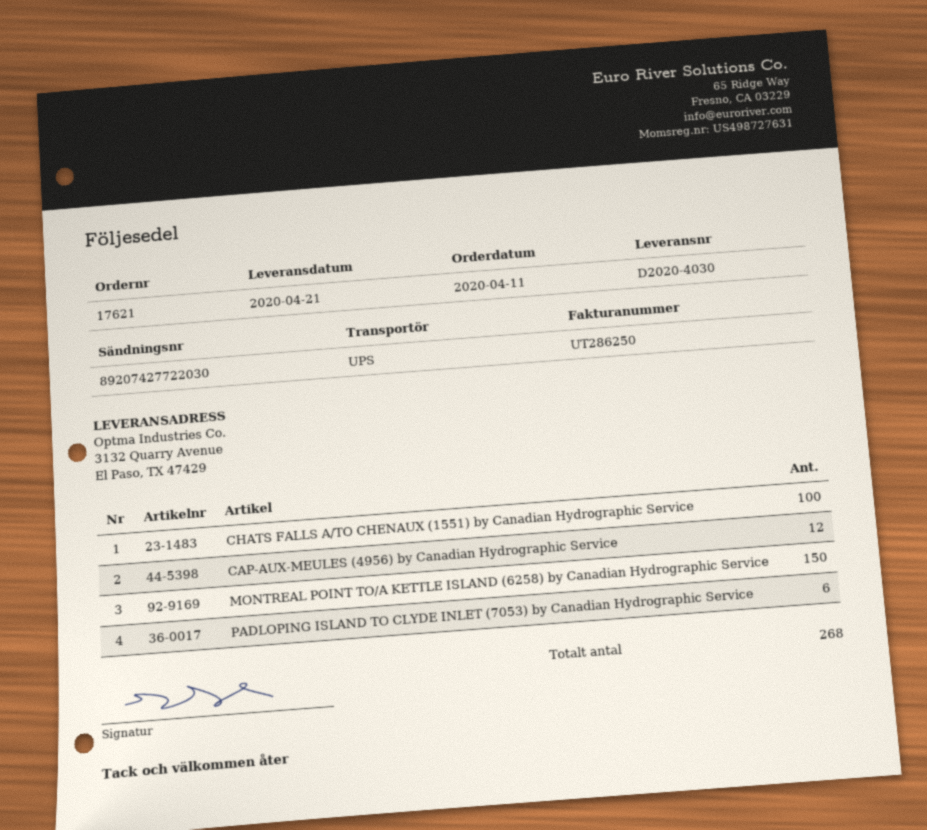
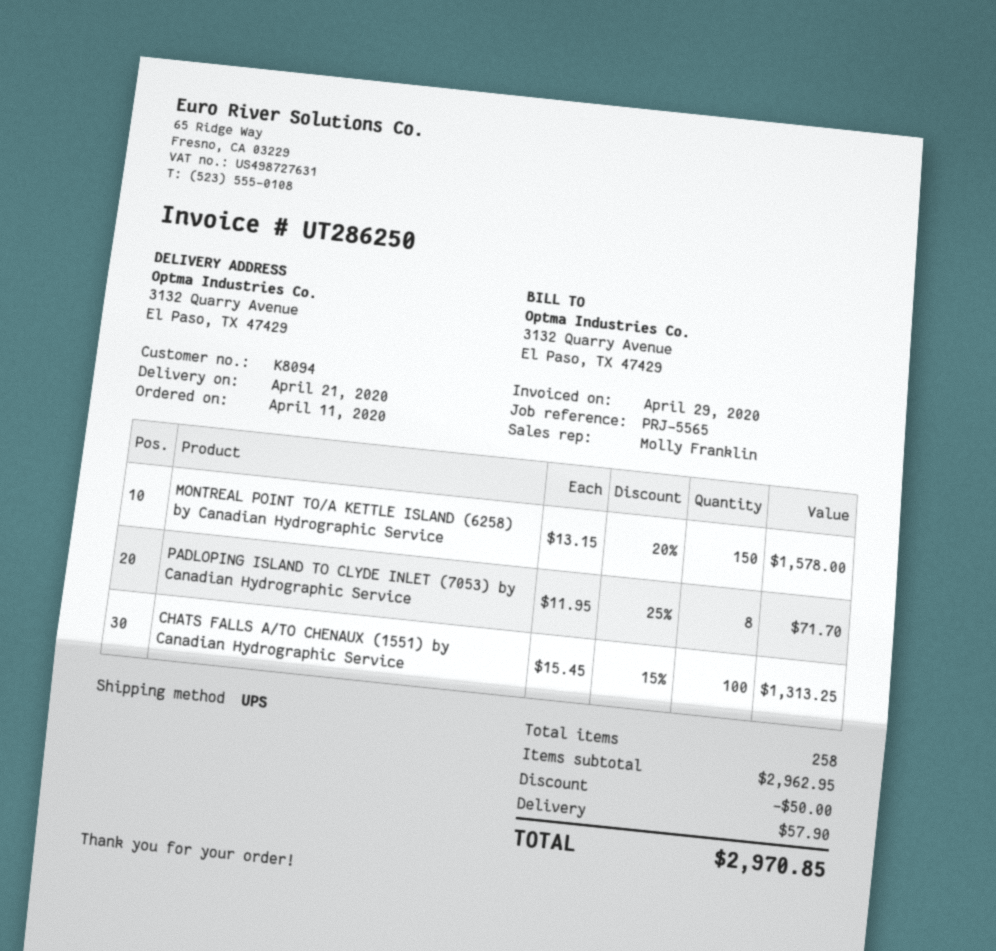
CAP-AUX-MEULES (4956) by Canadian Hydrographic Service: 12 -> none
PADLOPING ISLAND TO CLYDE INLET (7053) by Canadian Hydrographic Service: 6 -> 8
total quantity: 268 -> 258

